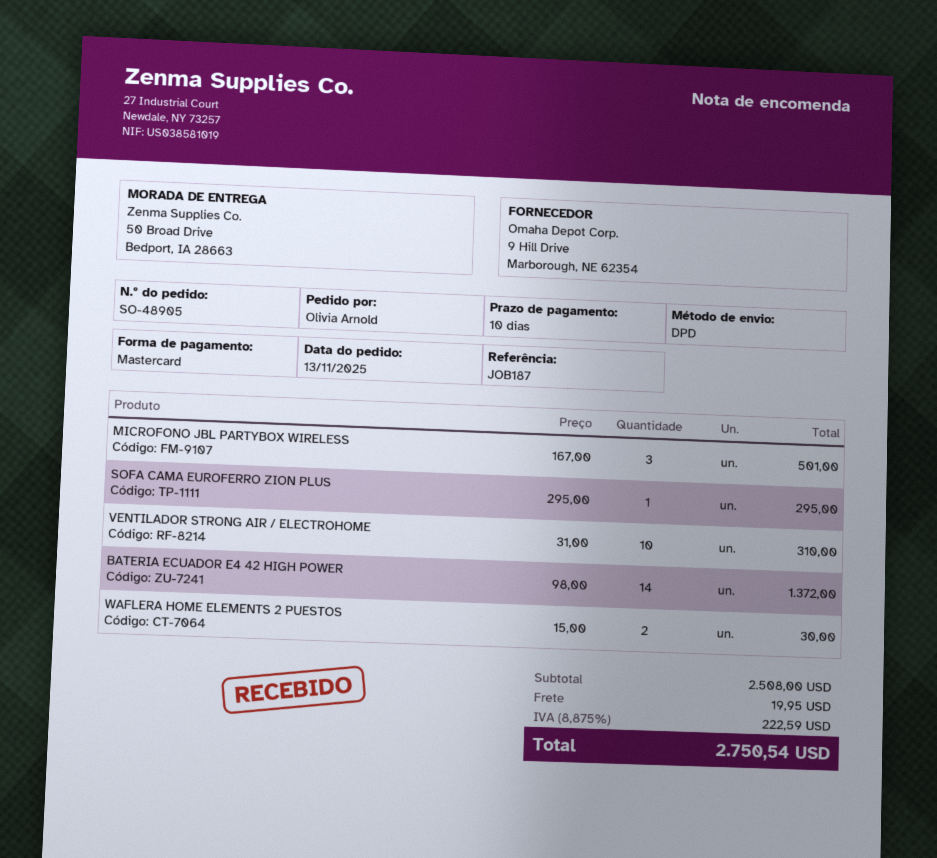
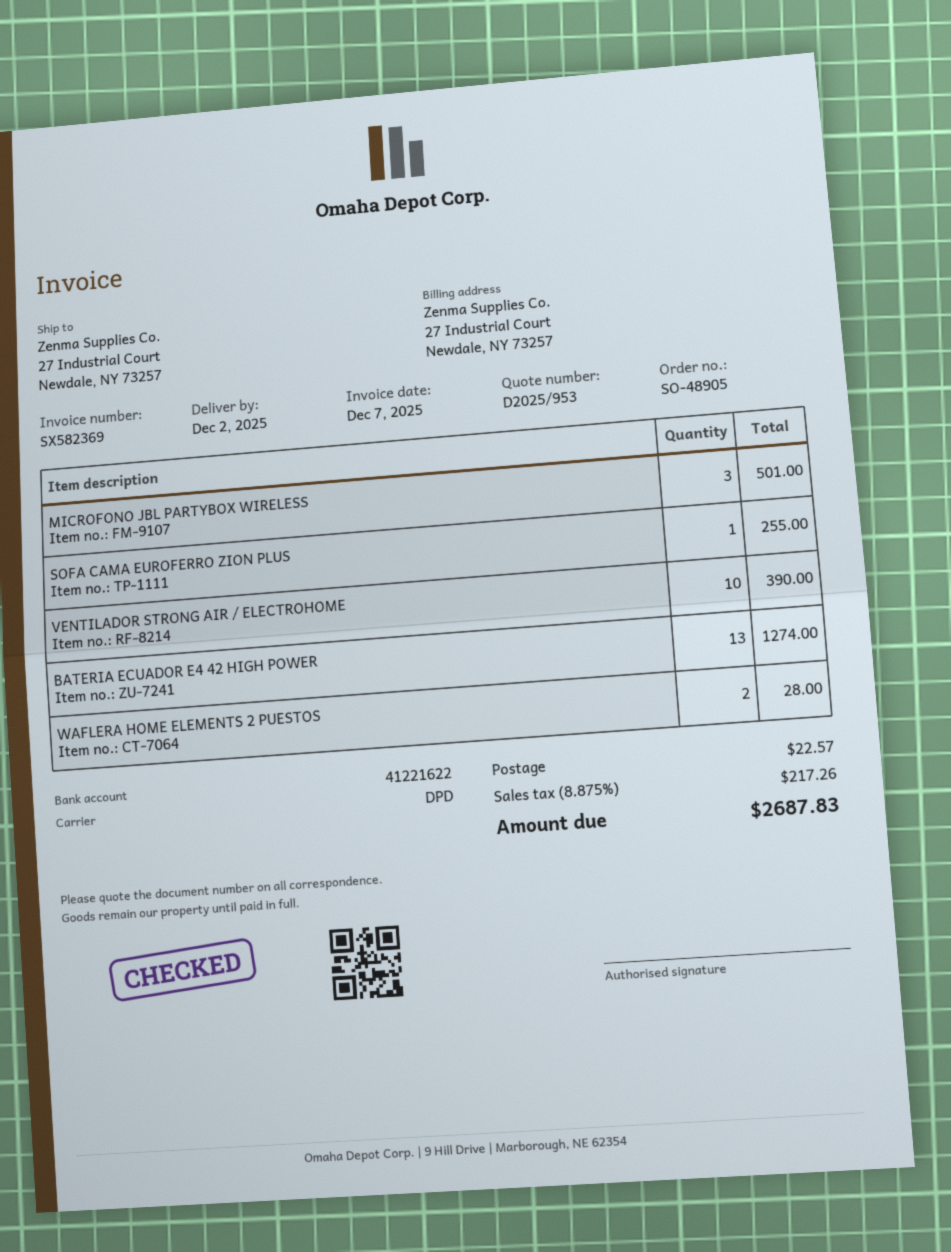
ship to: 50 Broad Drive, Bedport, IA 28663 -> 27 Industrial Court, Newdale, NY 73257
SOFA CAMA EUROFERRO ZION PLUS: 1 for 295.00 -> 1 for 255.00
VENTILADOR STRONG AIR / ELECTROHOME: 10 for 310.00 -> 10 for 390.00
BATERIA ECUADOR E4 42 HIGH POWER: 14 for 1372.00 -> 13 for 1274.00
WAFLERA HOME ELEMENTS 2 PUESTOS: 2 for 30.00 -> 2 for 28.00
shipping: 19.95 -> 22.57
tax: 8.875% = 222.59 -> 8.875% = 217.26
total: 2750.54 -> 2687.83

